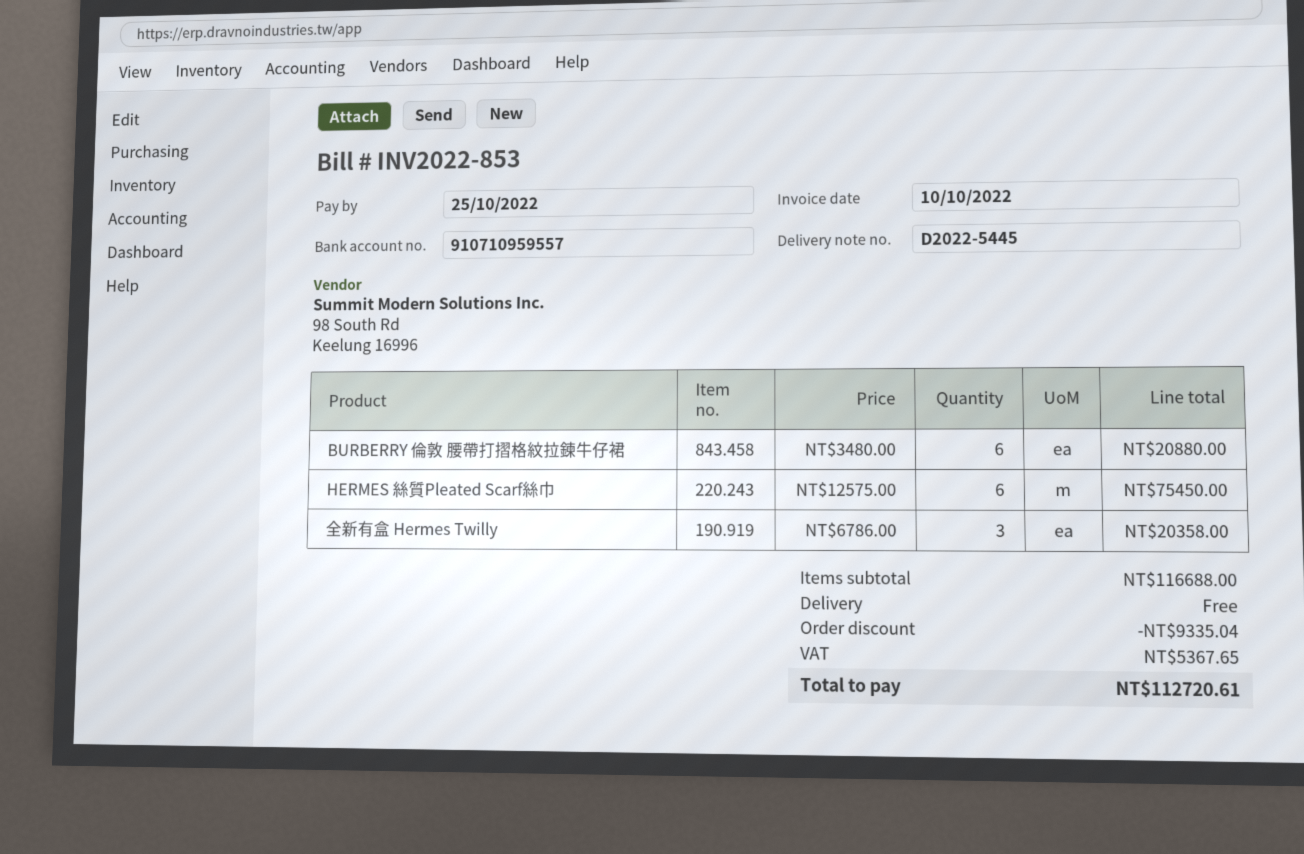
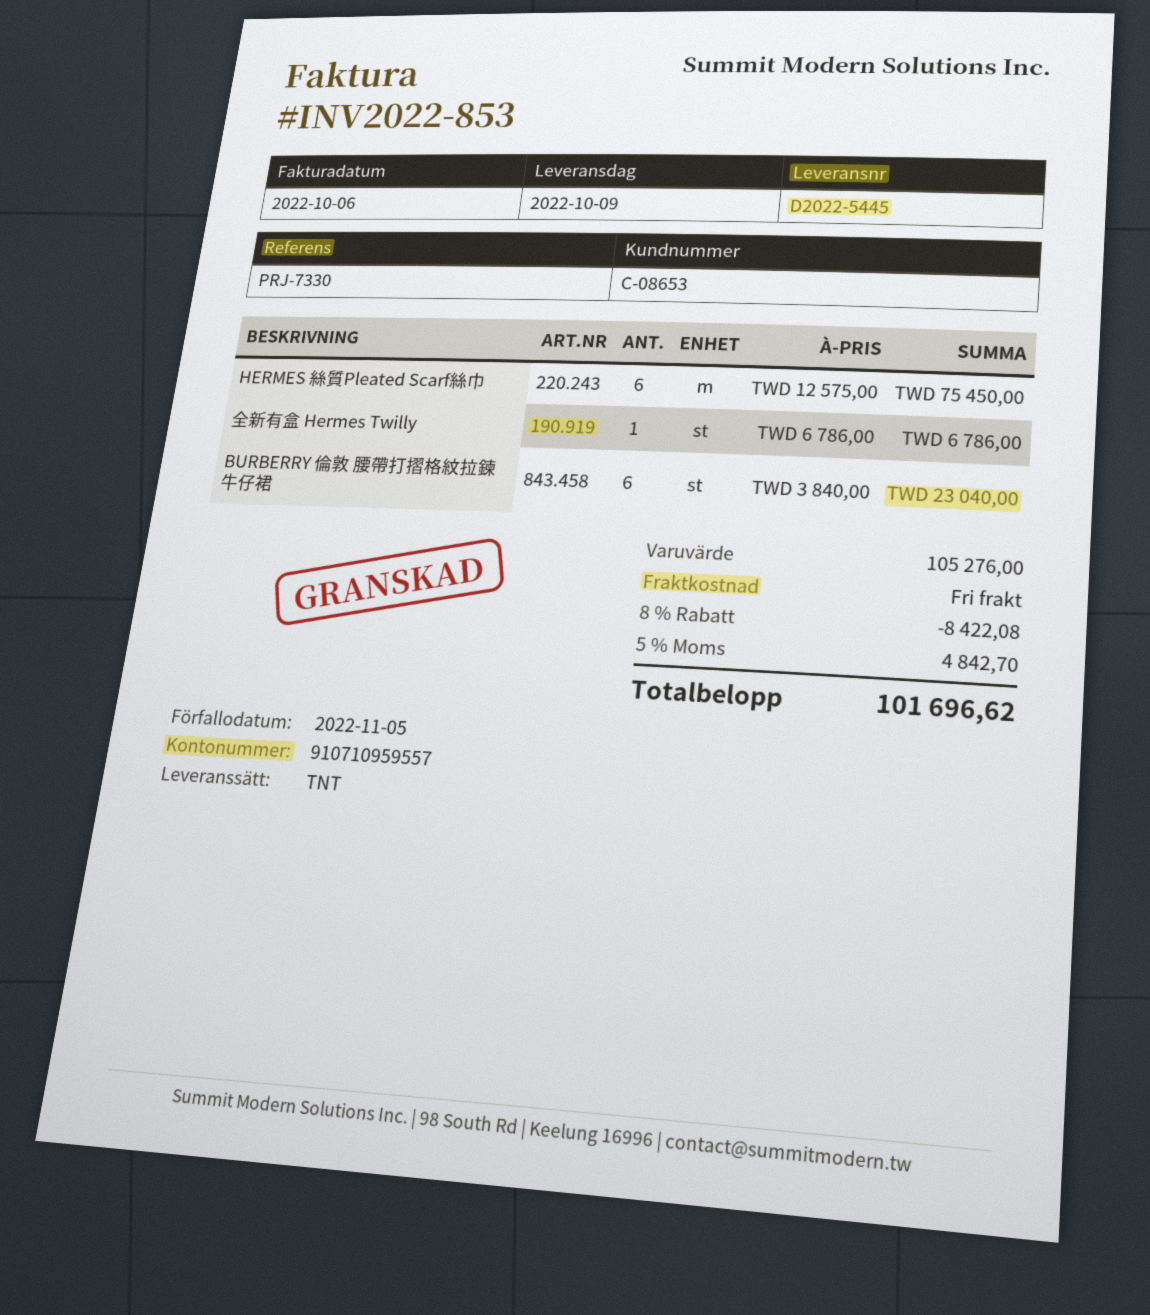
invoice date: 2022-10-10 -> 2022-10-06
due date: 2022-10-25 -> 2022-11-05
BURBERRY 倫敦 腰帶打摺格紋拉鍊牛仔裙: 6 x 3480.00 = 20880.00 -> 6 x 3840.00 = 23040.00
全新有盒 Hermes Twilly: 3 x 6786.00 = 20358.00 -> 1 x 6786.00 = 6786.00
subtotal: 116688.00 -> 105276.00
discount: 9335.04 -> 8422.08
tax: 5367.65 -> 4842.70
total: 112720.61 -> 101696.62

